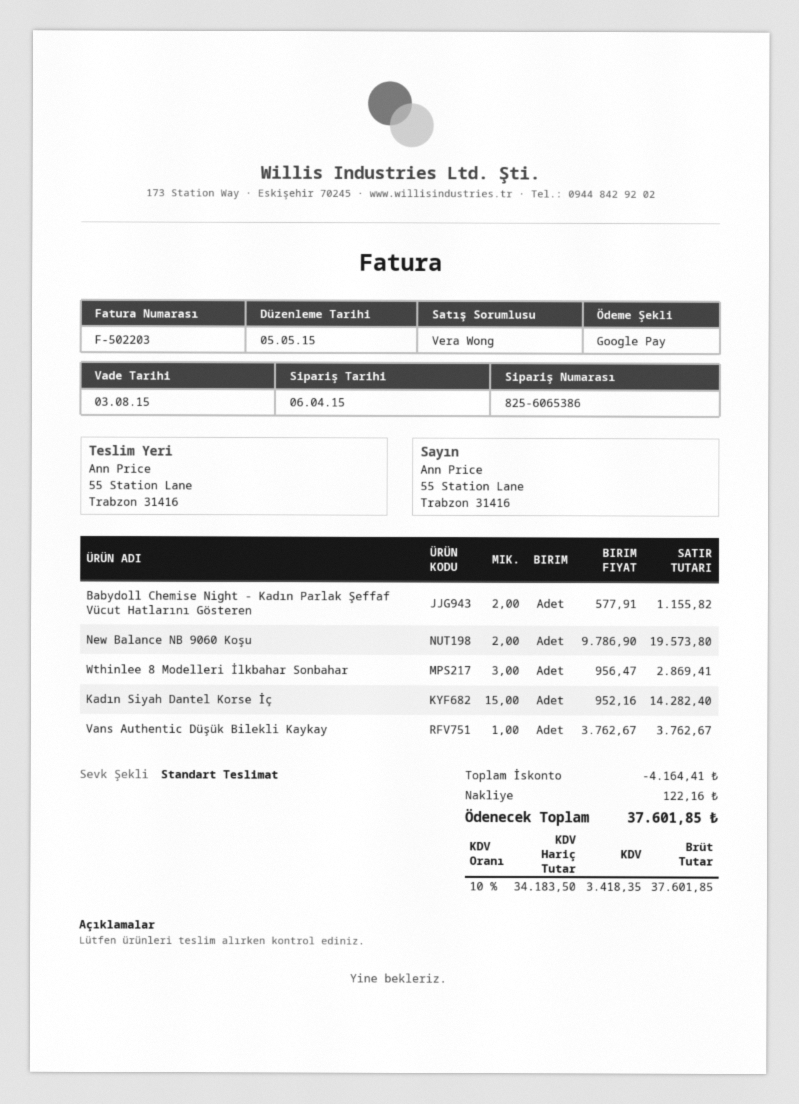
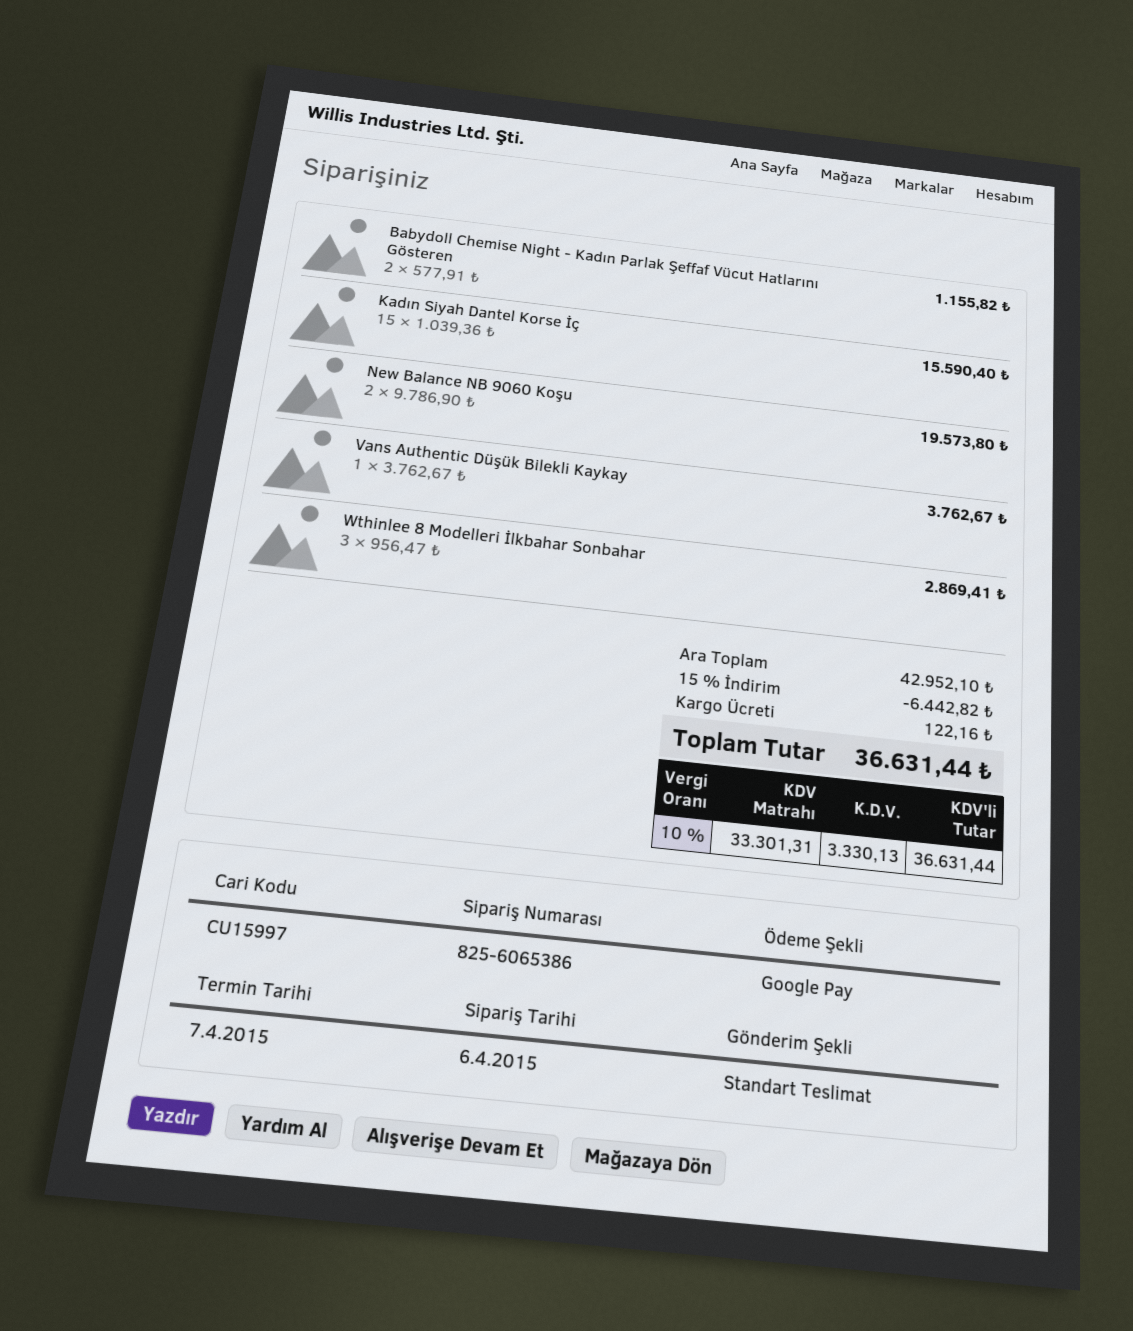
Kadın Siyah Dantel Korse İç: 15 x 952.16 = 14282.40 -> 15 x 1039.36 = 15590.40
discount: 4164.41 -> 6442.82
net: 34183.50 -> 33301.31
tax: 10% = 3418.35 -> 10% = 3330.13
total: 37601.85 -> 36631.44

